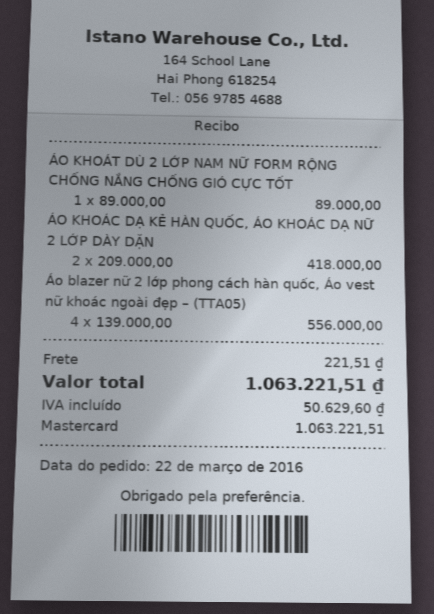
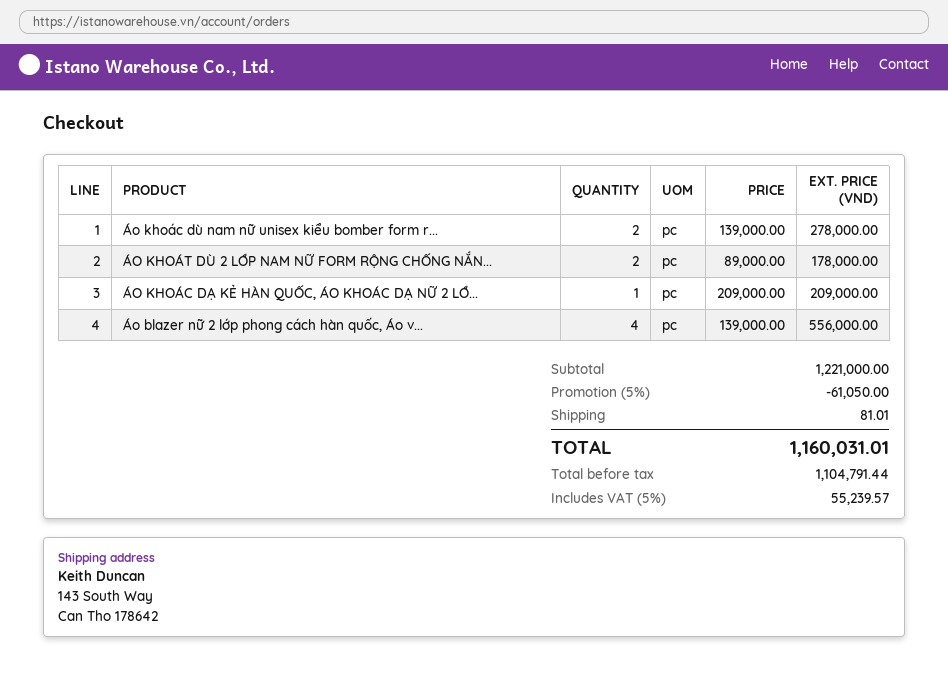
ÁO KHOÁT DÙ 2 LỚP NAM NỮ FORM RỘNG CHỐNG NẮNG CHỐNG GIÓ CỰC TỐT: 1 x 89000.00 = 89000.00 -> 2 x 89000.00 = 178000.00
ÁO KHOÁC DẠ KẺ HÀN QUỐC, ÁO KHOÁC DẠ NỮ 2 LỚP DÀY DẶN: 2 x 209000.00 = 418000.00 -> 1 x 209000.00 = 209000.00
Áo khoác dù nam nữ unisex kiểu bomber form r...: none -> 2 x 139000.00 = 278000.00
discount: none -> 5% = 61050.00
shipping: 221.51 -> 81.01
tax: 50629.60 -> 55239.57
total: 1063221.51 -> 1160031.01

